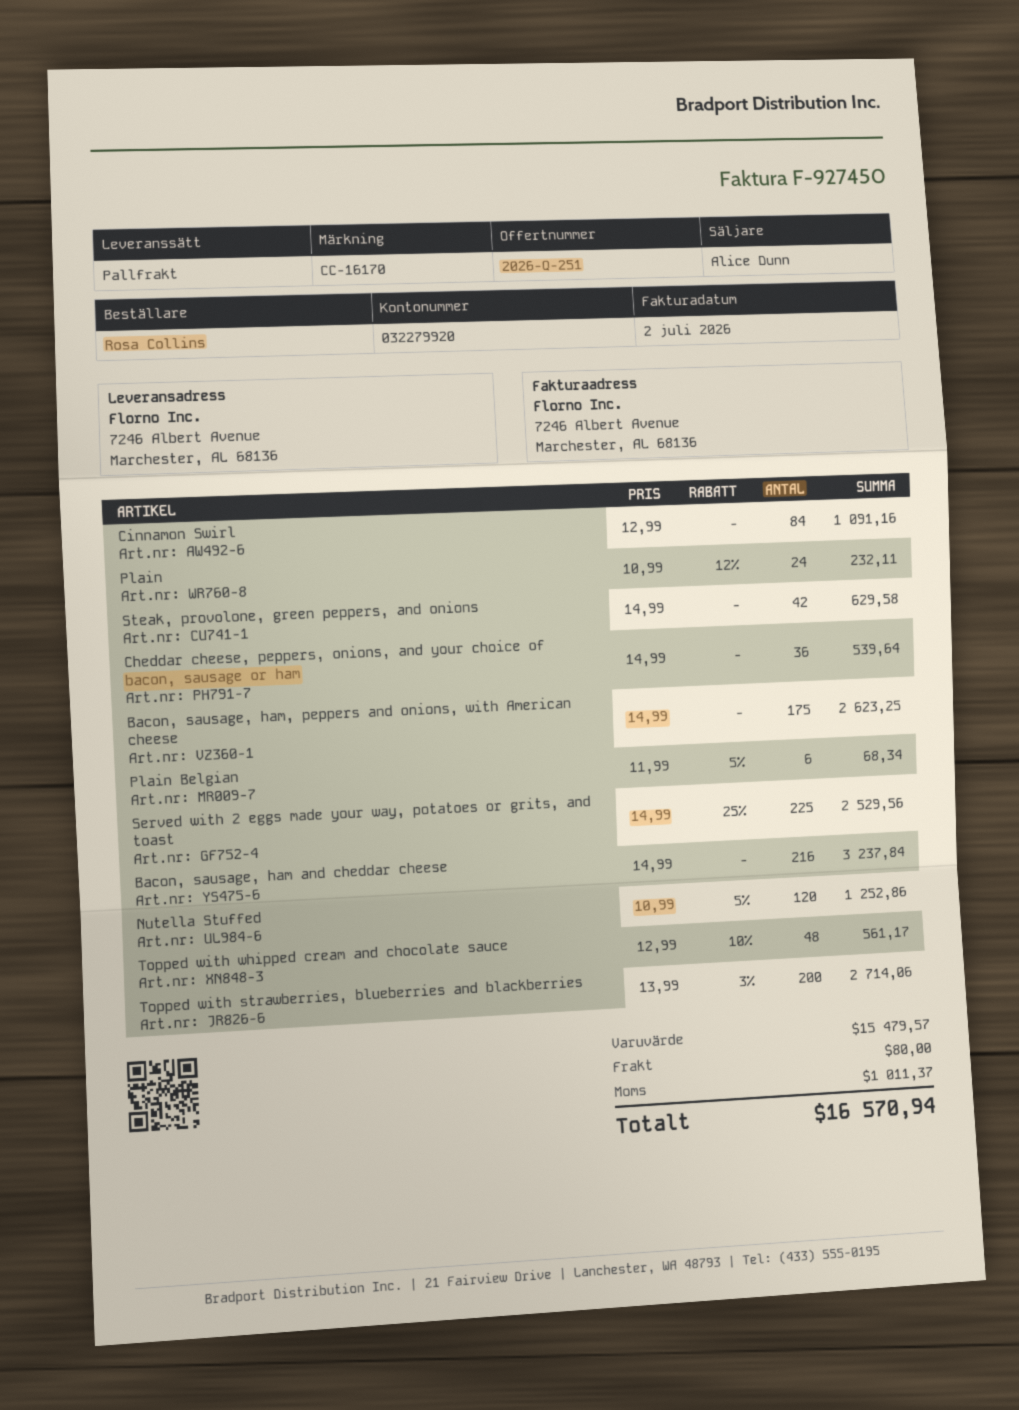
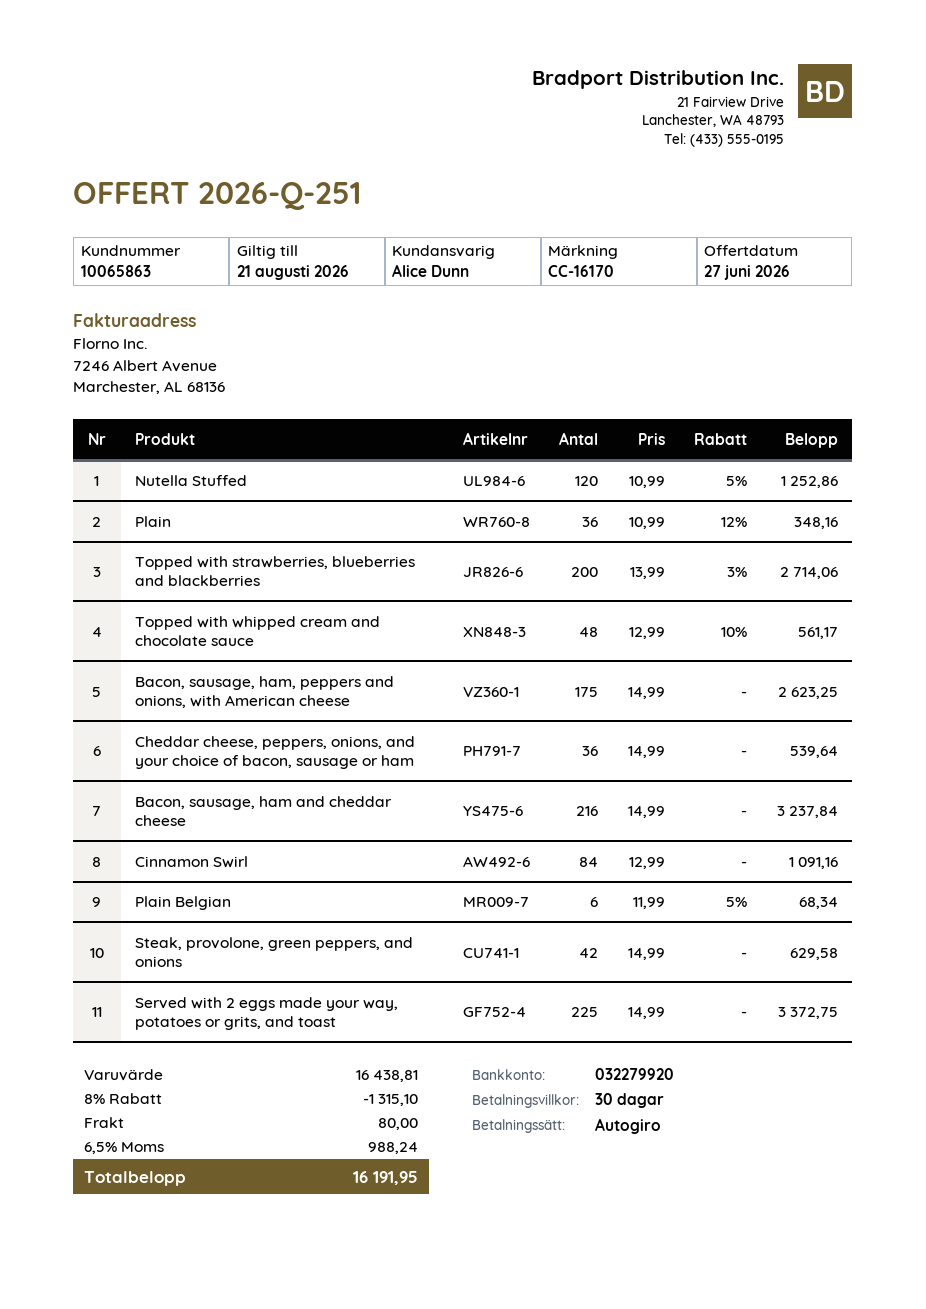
Plain: 24 x 10.99 - 12% = 232.11 -> 36 x 10.99 - 12% = 348.16
Served with 2 eggs made your way, potatoes or grits, and toast: 225 x 14.99 - 25% = 2529.56 -> 225 x 14.99 = 3372.75
subtotal: 15479.57 -> 16438.81
discount: none -> 8% = 1315.10
tax: 1011.37 -> 988.24
total: 16570.94 -> 16191.95

